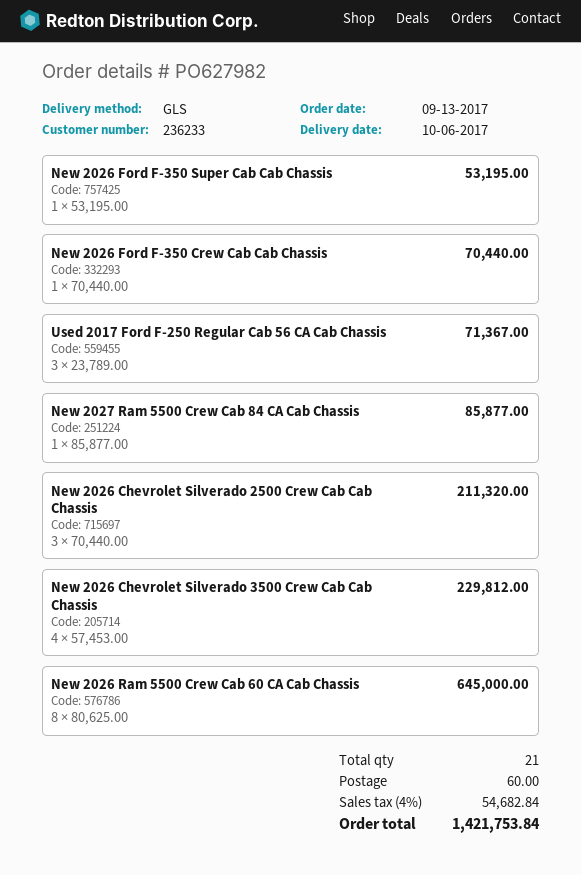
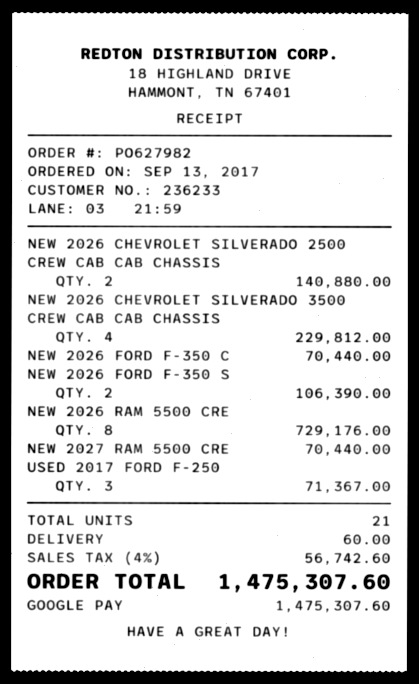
New 2026 Ford F-350 Super Cab Cab Chassis: 1 for 53195.00 -> 2 for 106390.00
New 2027 Ram 5500 Crew Cab 84 CA Cab Chassis: 1 for 85877.00 -> 1 for 70440.00
New 2026 Chevrolet Silverado 2500 Crew Cab Cab Chassis: 3 for 211320.00 -> 2 for 140880.00
New 2026 Ram 5500 Crew Cab 60 CA Cab Chassis: 8 for 645000.00 -> 8 for 729176.00
tax: 4% = 54682.84 -> 4% = 56742.60
total: 1421753.84 -> 1475307.60

